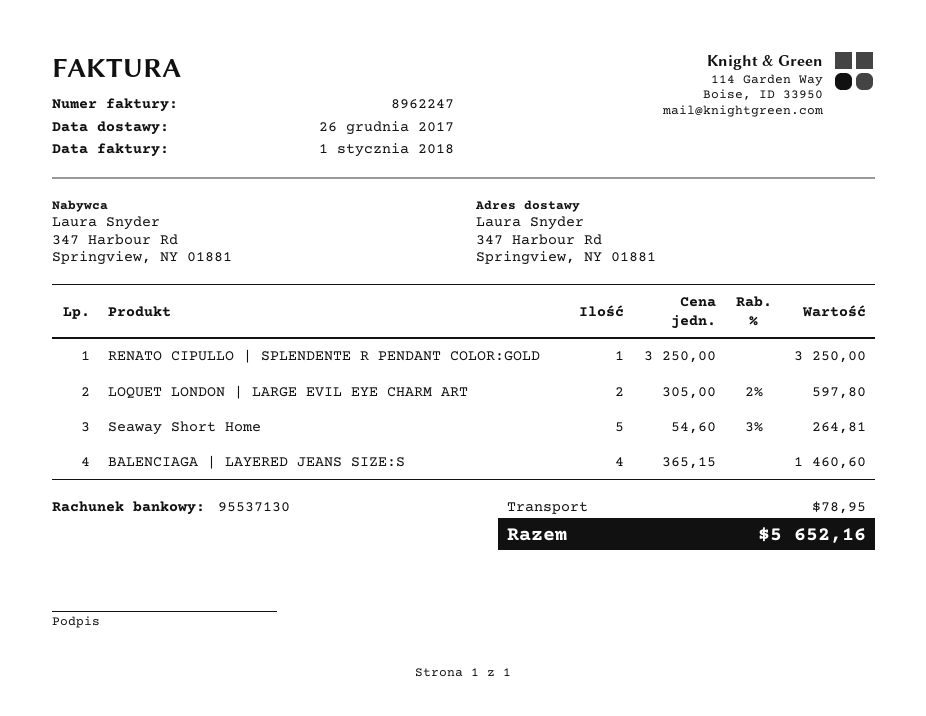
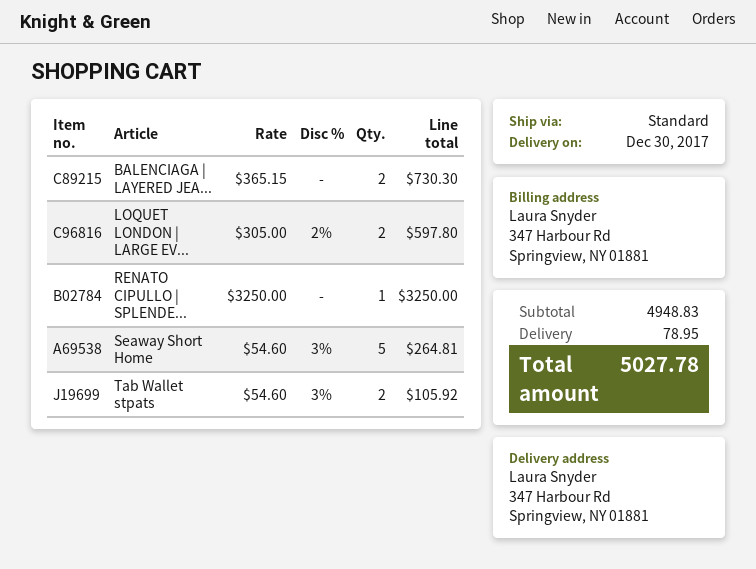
delivery date: 2017-12-26 -> 2017-12-30
BALENCIAGA | LAYERED JEANS SIZE:S: 4 x 365.15 = 1460.60 -> 2 x 365.15 = 730.30
Tab Wallet stpats: none -> 2 x 54.60 - 3% = 105.92
total: 5652.16 -> 5027.78

